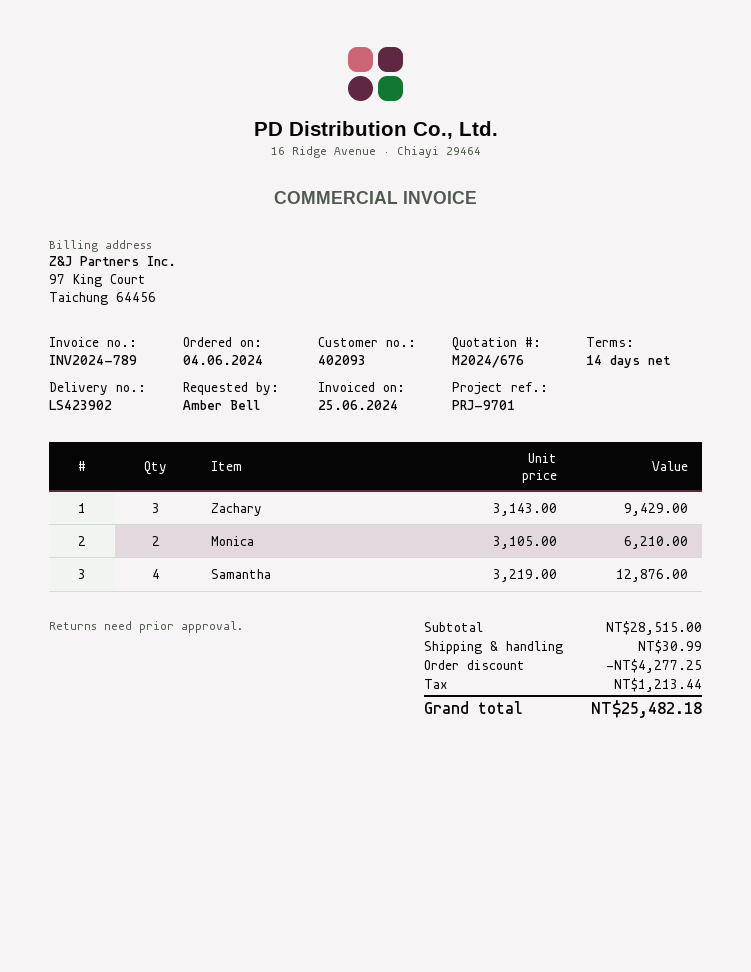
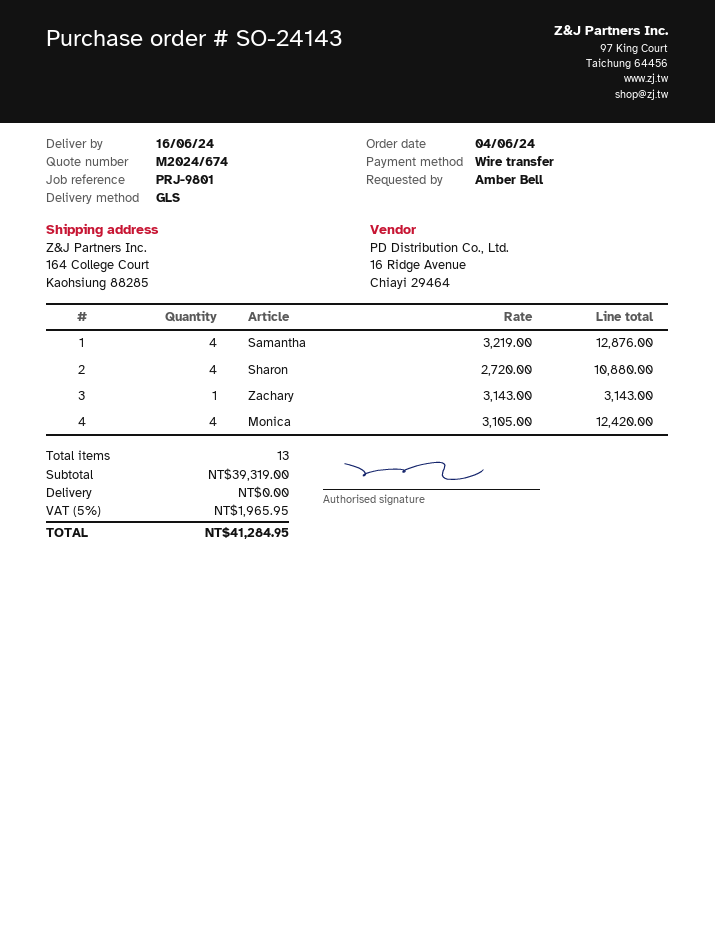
quote number: M2024/676 -> M2024/674
reference: PRJ-9701 -> PRJ-9801
Zachary: 3 x 3143.00 = 9429.00 -> 1 x 3143.00 = 3143.00
Monica: 2 x 3105.00 = 6210.00 -> 4 x 3105.00 = 12420.00
Sharon: none -> 4 x 2720.00 = 10880.00
subtotal: 28515.00 -> 39319.00
discount: 4277.25 -> none
shipping: 30.99 -> 0.00
tax: 1213.44 -> 1965.95
total: 25482.18 -> 41284.95

